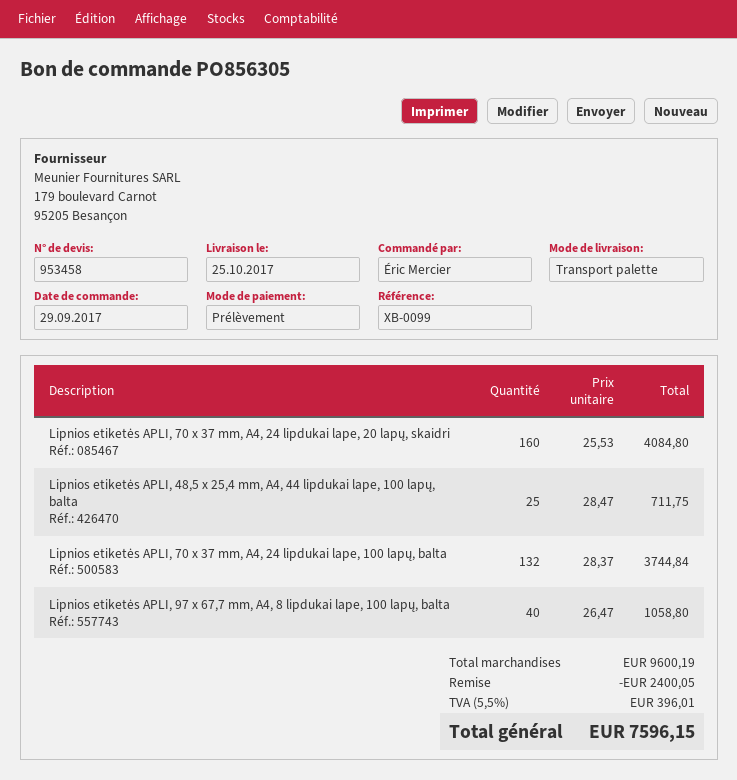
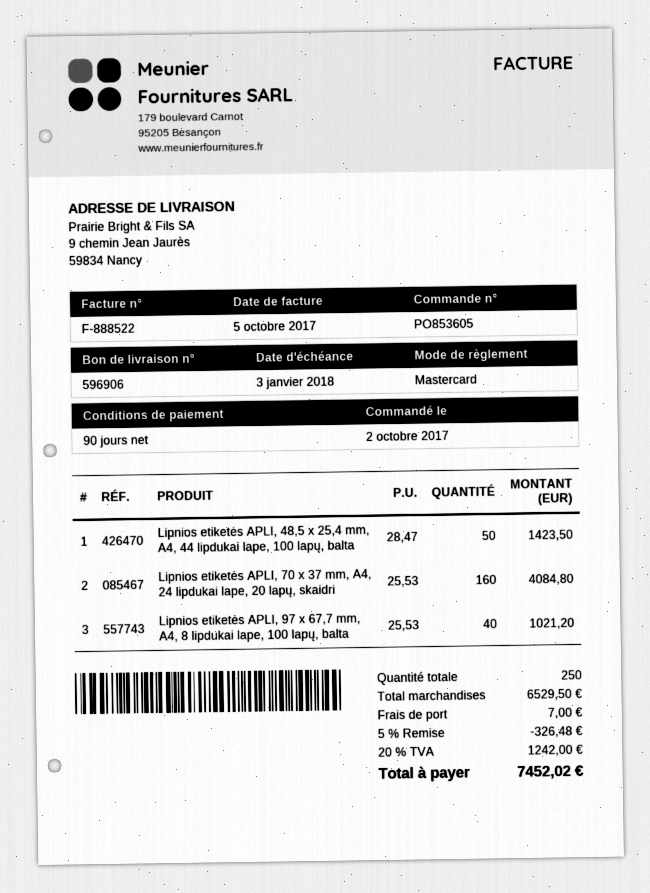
order number: PO856305 -> PO853605
order date: 2017-09-29 -> 2017-10-02
payment method: direct debit -> Mastercard
Lipnios etiketės APLI, 48,5 x 25,4 mm, A4, 44 lipdukai lape, 100 lapų, balta: 25 x 28.47 = 711.75 -> 50 x 28.47 = 1423.50
Lipnios etiketės APLI, 70 x 37 mm, A4, 24 lipdukai lape, 100 lapų, balta: 132 x 28.37 = 3744.84 -> none
Lipnios etiketės APLI, 97 x 67,7 mm, A4, 8 lipdukai lape, 100 lapų, balta: 40 x 26.47 = 1058.80 -> 40 x 25.53 = 1021.20
subtotal: 9600.19 -> 6529.50
discount: 2400.05 -> 326.48
shipping: none -> 7.00
tax: 5.5% = 396.01 -> 20% = 1242.00
total: 7596.15 -> 7452.02

